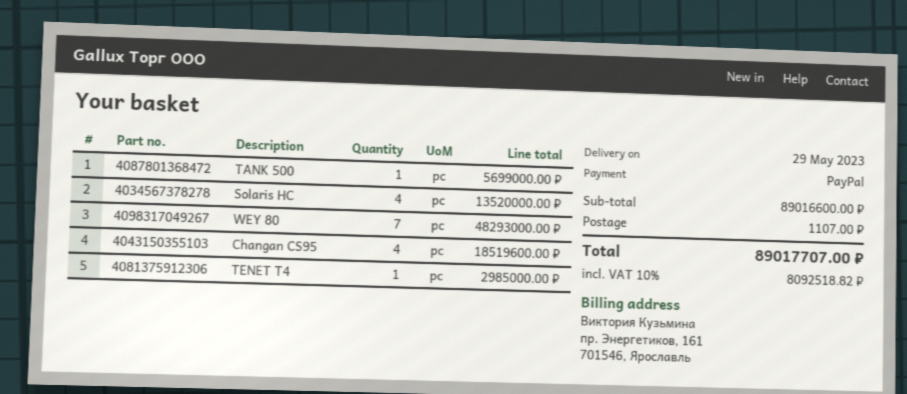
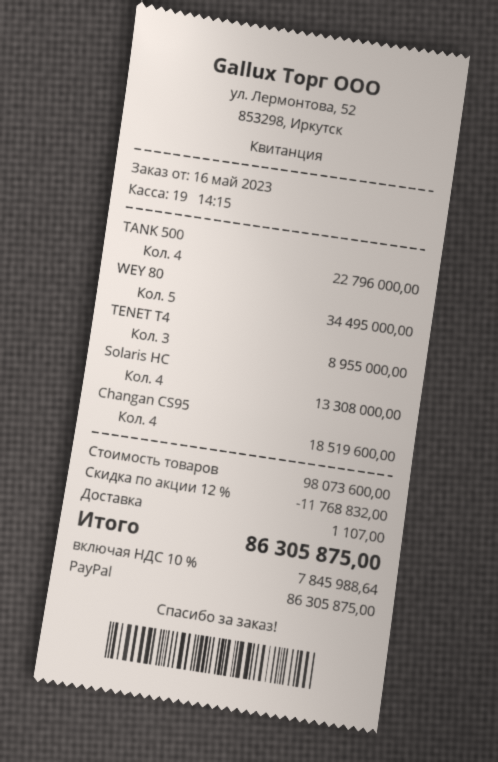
TANK 500: 1 for 5699000.00 -> 4 for 22796000.00
Solaris HC: 4 for 13520000.00 -> 4 for 13308000.00
WEY 80: 7 for 48293000.00 -> 5 for 34495000.00
TENET T4: 1 for 2985000.00 -> 3 for 8955000.00
subtotal: 89016600.00 -> 98073600.00
discount: none -> 12% = 11768832.00
tax: 10% = 8092518.82 -> 10% = 7845988.64
total: 89017707.00 -> 86305875.00

